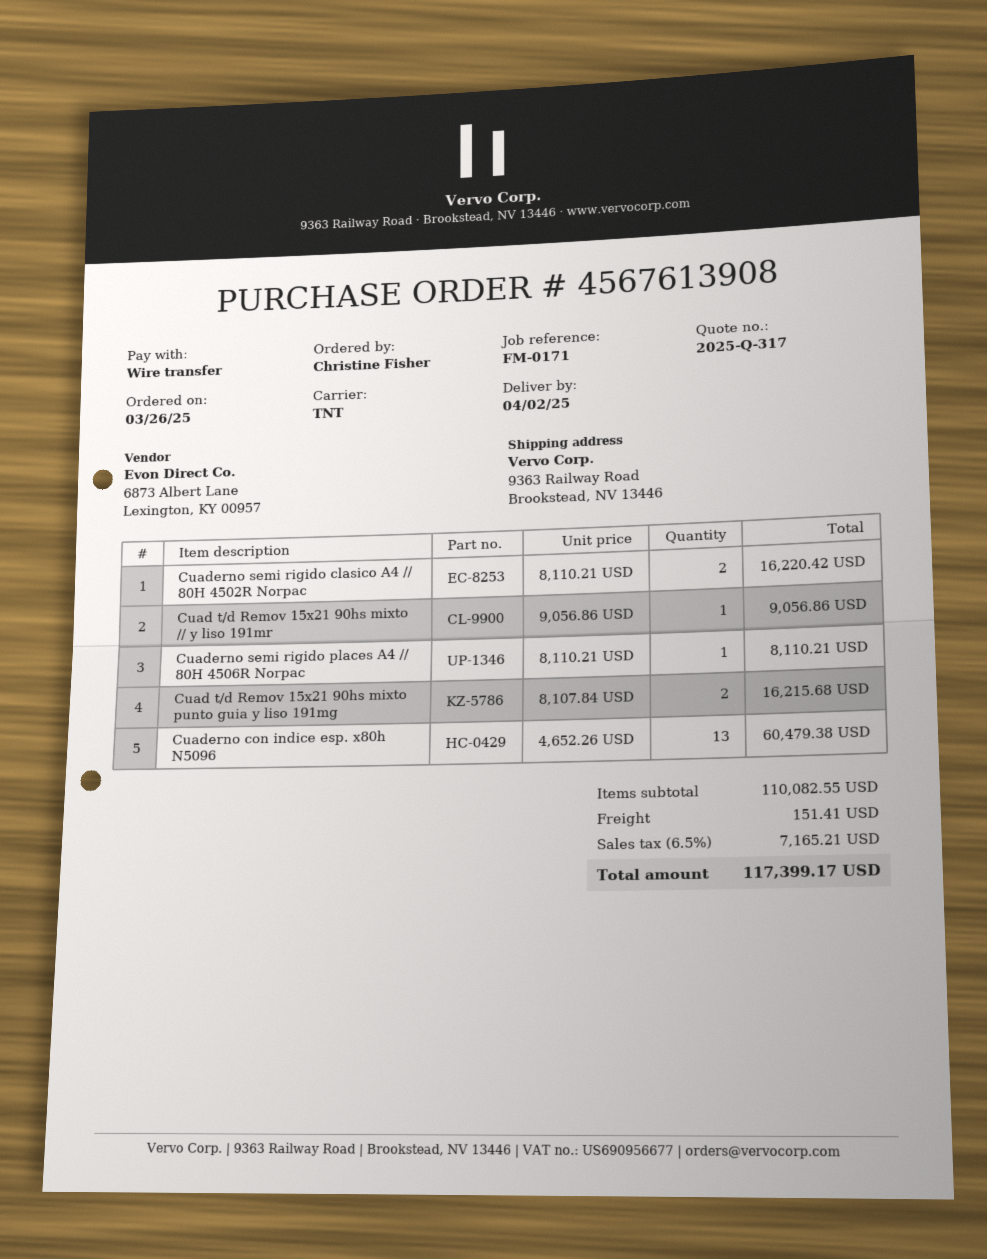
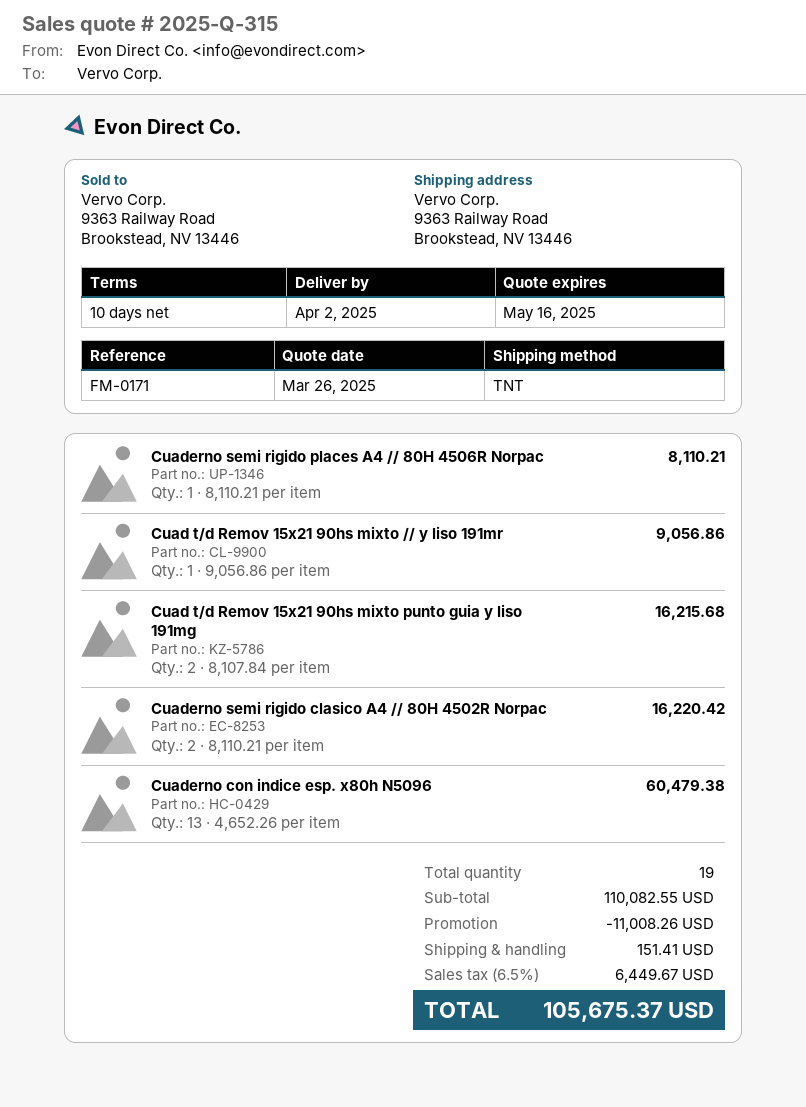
quote number: 2025-Q-317 -> 2025-Q-315
discount: none -> 11008.26
tax: 6.5% = 7165.21 -> 6.5% = 6449.67
total: 117399.17 -> 105675.37

